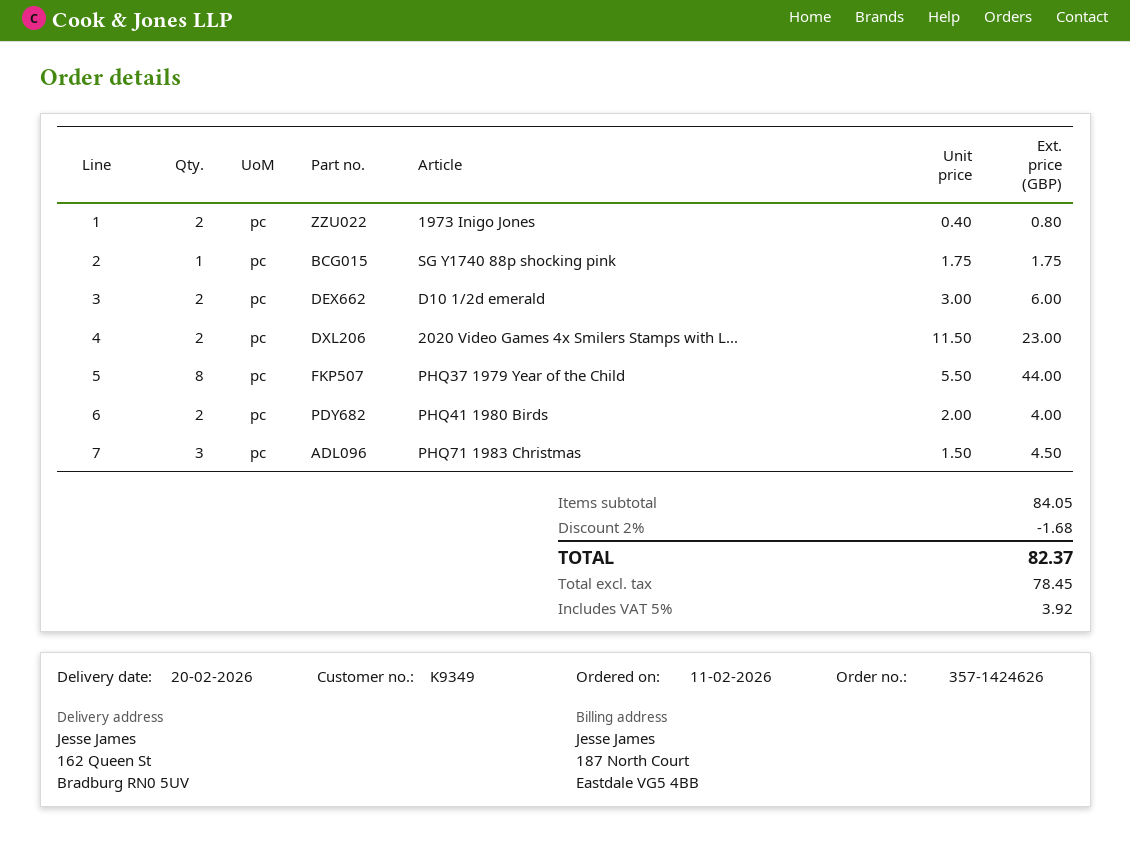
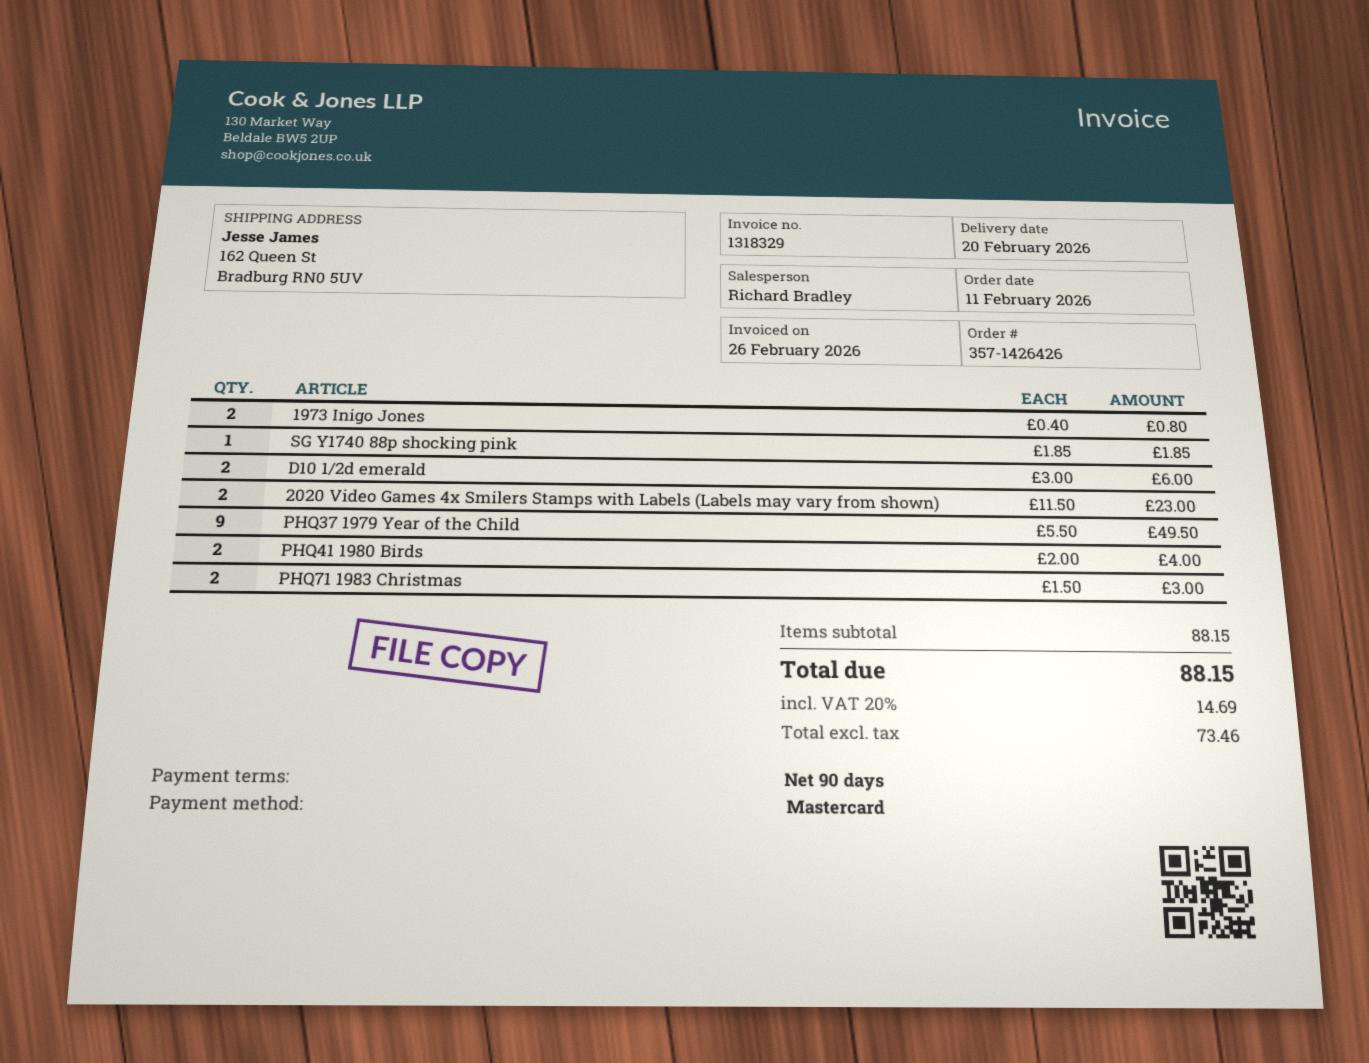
order number: 357-1424626 -> 357-1426426
SG Y1740 88p shocking pink: 1 x 1.75 = 1.75 -> 1 x 1.85 = 1.85
PHQ37 1979 Year of the Child: 8 x 5.50 = 44.00 -> 9 x 5.50 = 49.50
PHQ71 1983 Christmas: 3 x 1.50 = 4.50 -> 2 x 1.50 = 3.00
subtotal: 84.05 -> 88.15
discount: 2% = 1.68 -> none
net: 78.45 -> 73.46
tax: 5% = 3.92 -> 20% = 14.69
total: 82.37 -> 88.15

